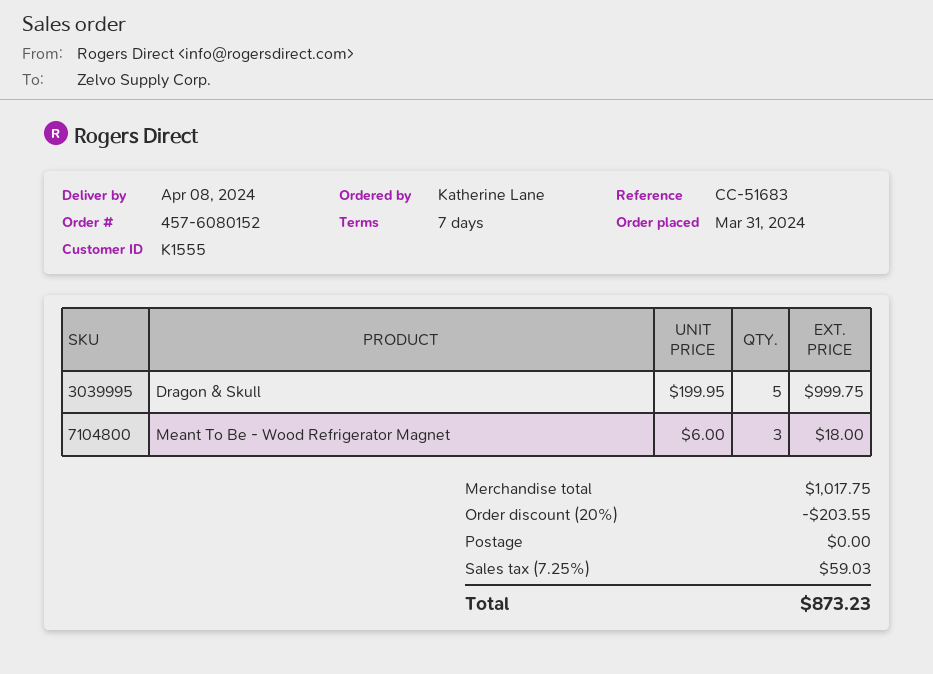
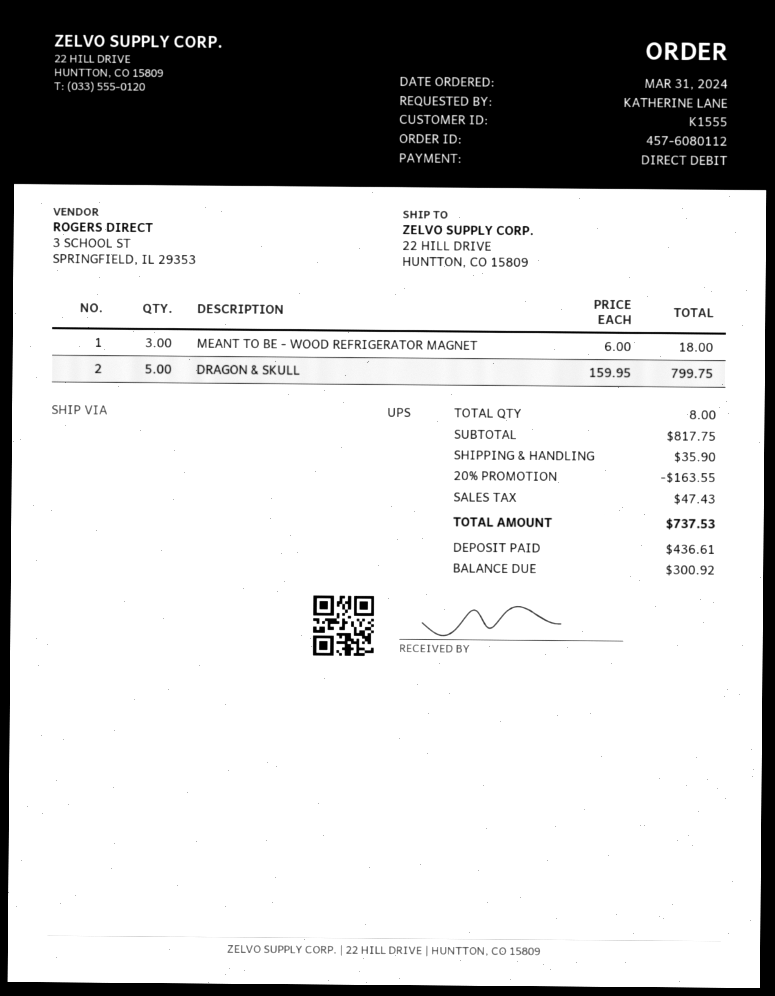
order number: 457-6080152 -> 457-6080112
Dragon & Skull: 5 x 199.95 = 999.75 -> 5 x 159.95 = 799.75
subtotal: 1017.75 -> 817.75
discount: 20% = 203.55 -> 20% = 163.55
shipping: 0.00 -> 35.90
tax: 59.03 -> 47.43
total: 873.23 -> 737.53

